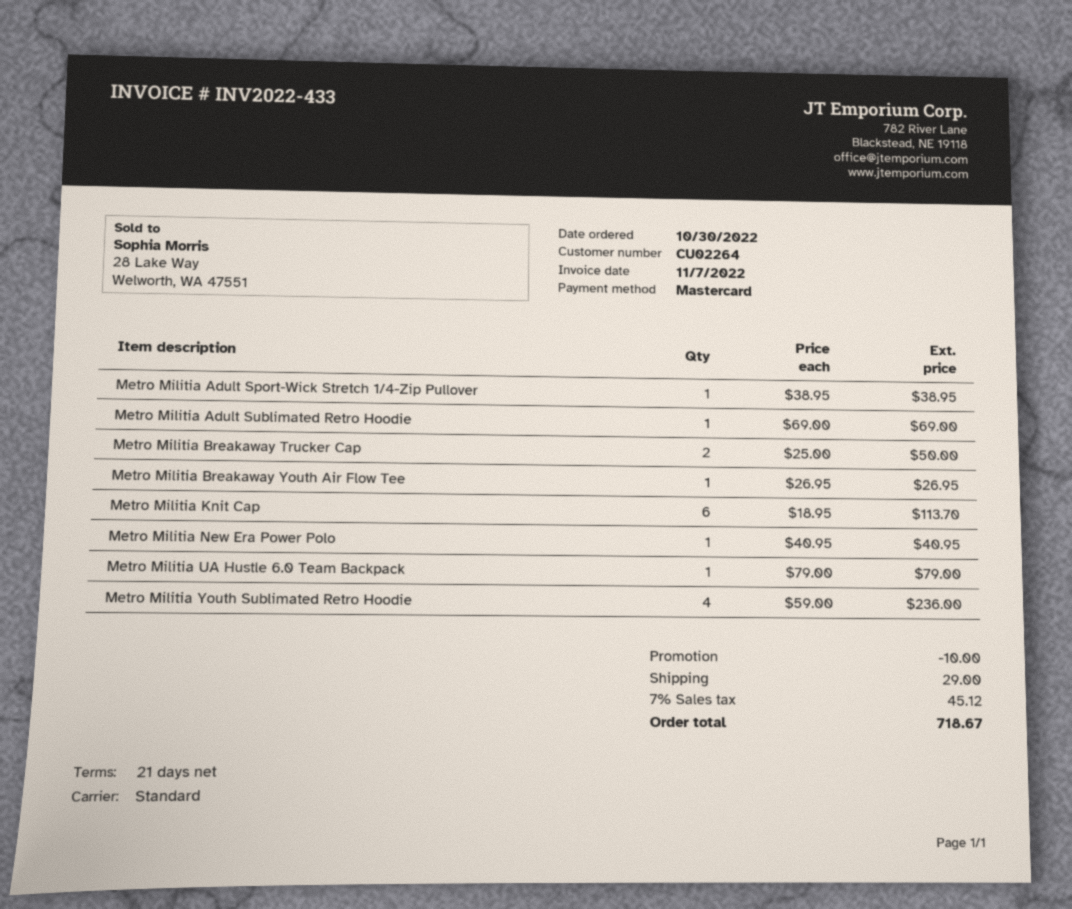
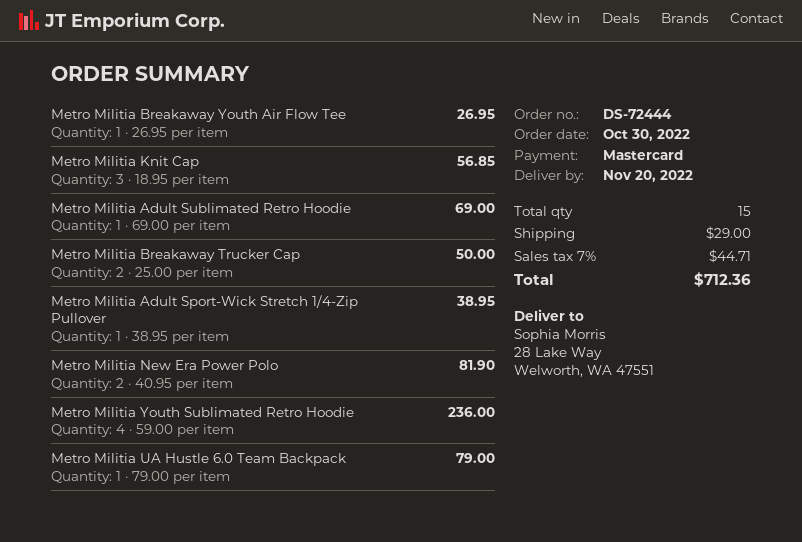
Metro Militia Knit Cap: 6 x 18.95 = 113.70 -> 3 x 18.95 = 56.85
Metro Militia New Era Power Polo: 1 x 40.95 = 40.95 -> 2 x 40.95 = 81.90
discount: 10.00 -> none
tax: 7% = 45.12 -> 7% = 44.71
total: 718.67 -> 712.36

